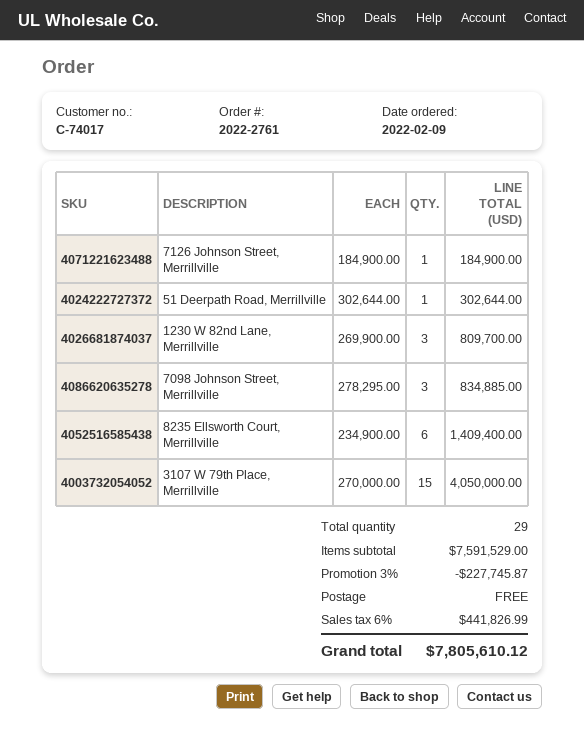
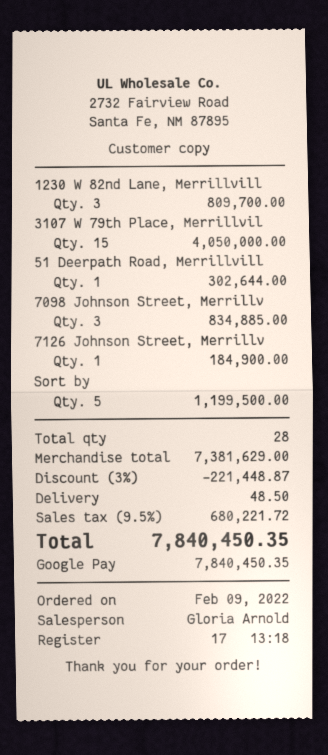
8235 Ellsworth Court, Merrillville: 6 for 1409400.00 -> none
Sort by: none -> 5 for 1199500.00
total quantity: 29 -> 28
subtotal: 7591529.00 -> 7381629.00
discount: 3% = 227745.87 -> 3% = 221448.87
shipping: 0.00 -> 48.50
tax: 6% = 441826.99 -> 9.5% = 680221.72
total: 7805610.12 -> 7840450.35

